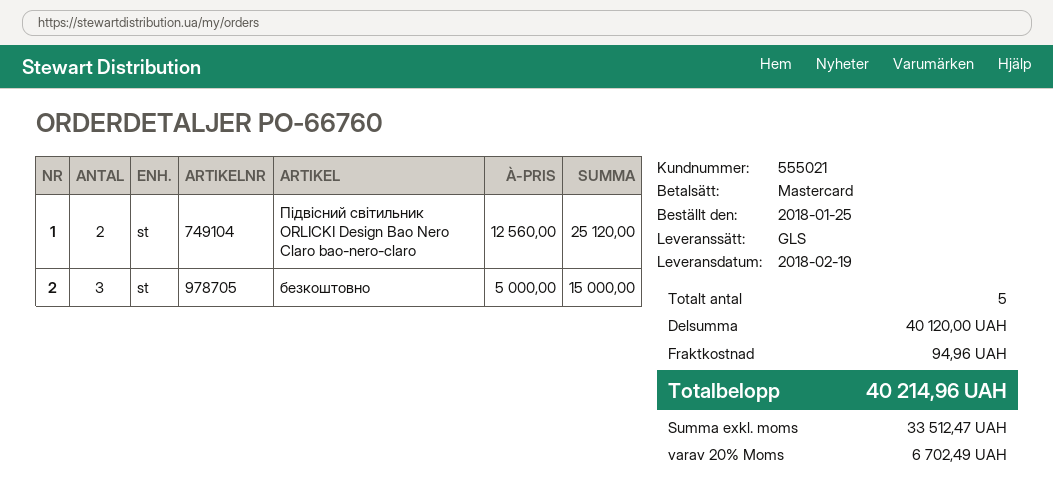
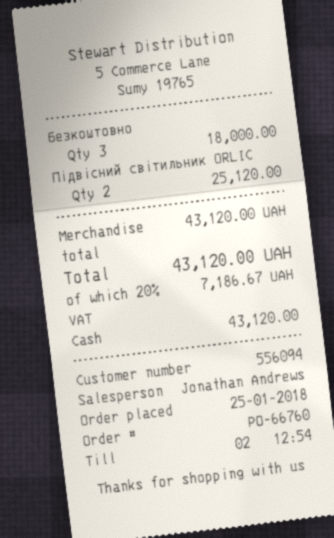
customer number: 555021 -> 556094
payment method: Mastercard -> cash
безкоштовно: 3 for 15000.00 -> 3 for 18000.00
subtotal: 40120.00 -> 43120.00
shipping: 94.96 -> none
tax: 20% = 6702.49 -> 20% = 7186.67
total: 40214.96 -> 43120.00

